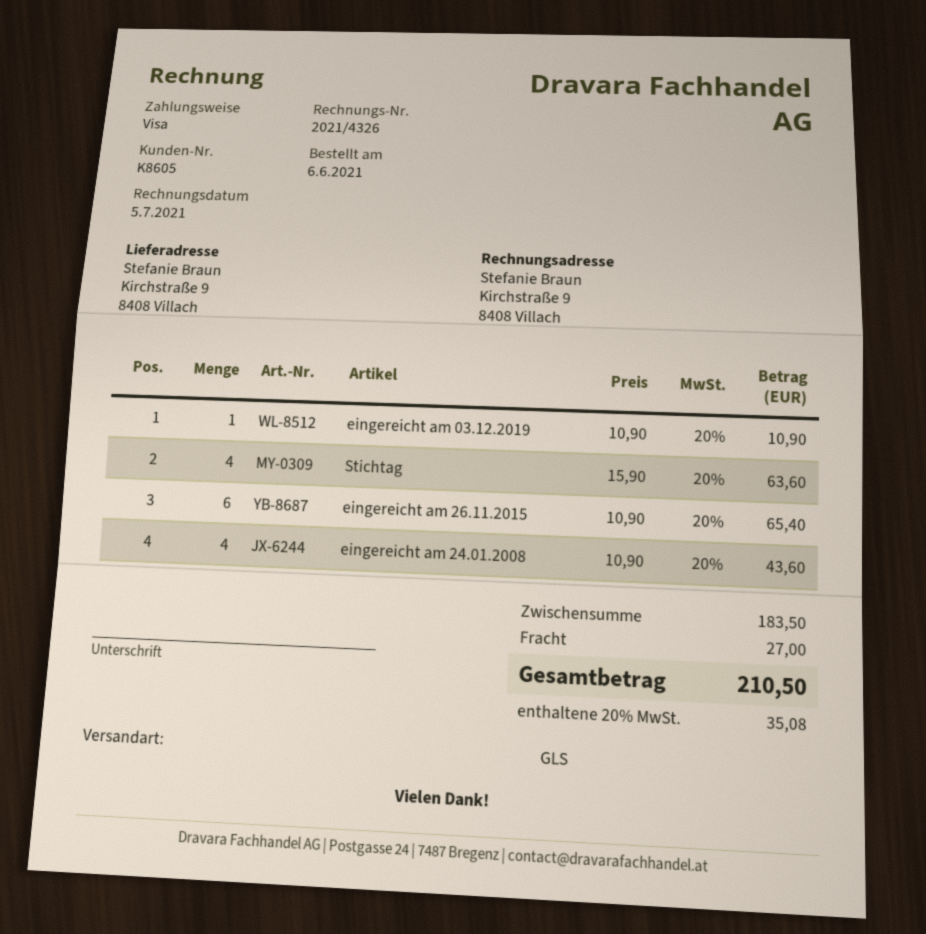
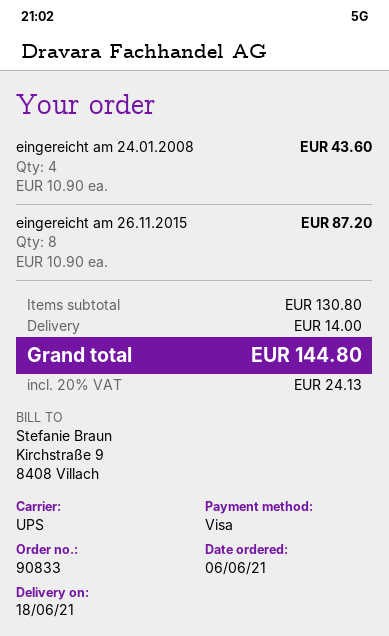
shipping method: GLS -> UPS
eingereicht am 03.12.2019: 1 x 10.90 = 10.90 -> none
Stichtag: 4 x 15.90 = 63.60 -> none
eingereicht am 26.11.2015: 6 x 10.90 = 65.40 -> 8 x 10.90 = 87.20
subtotal: 183.50 -> 130.80
shipping: 27.00 -> 14.00
tax: 20% = 35.08 -> 20% = 24.13
total: 210.50 -> 144.80

